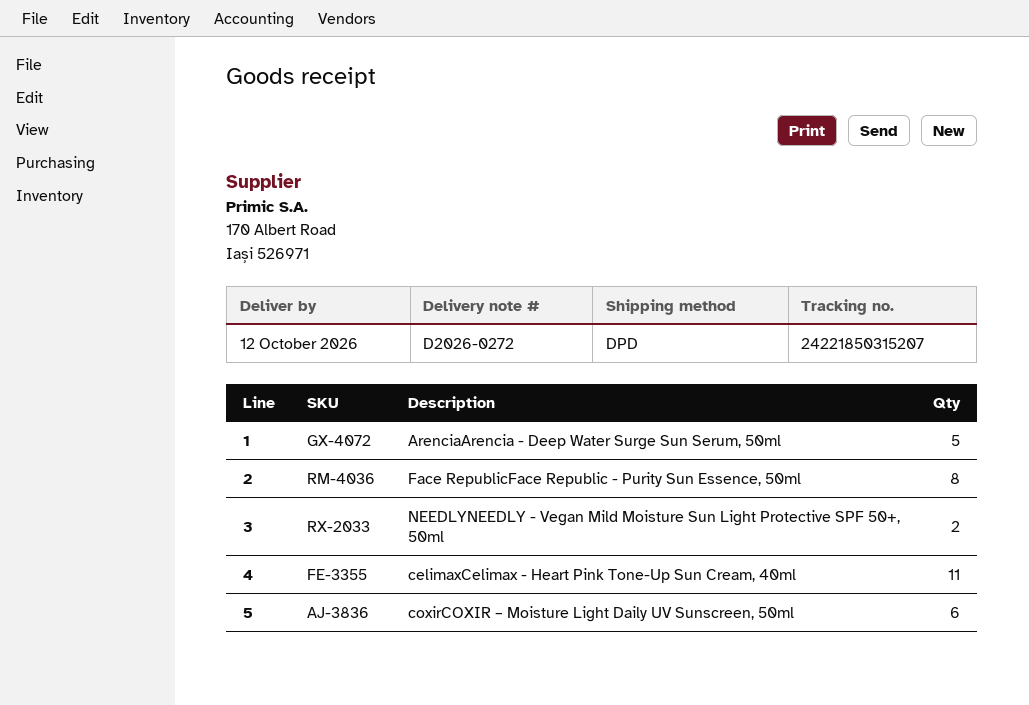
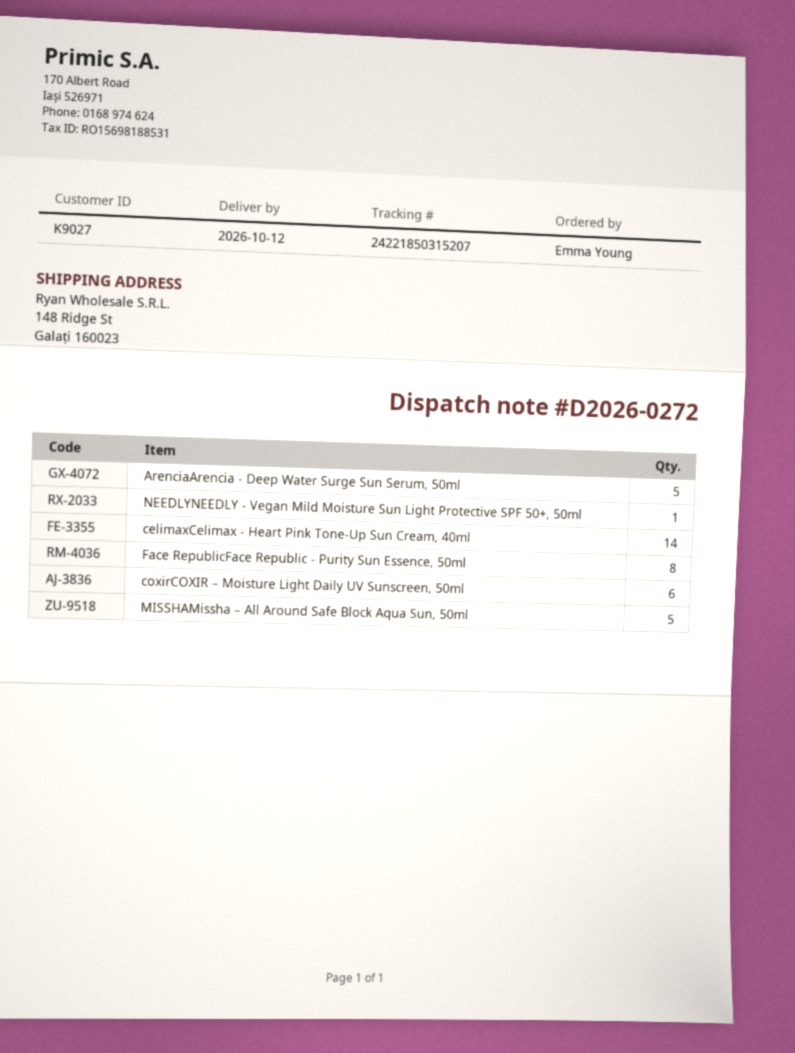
NEEDLYNEEDLY - Vegan Mild Moisture Sun Light Protective SPF 50+, 50ml: 2 -> 1
celimaxCelimax - Heart Pink Tone-Up Sun Cream, 40ml: 11 -> 14
MISSHAMissha – All Around Safe Block Aqua Sun, 50ml: none -> 5

